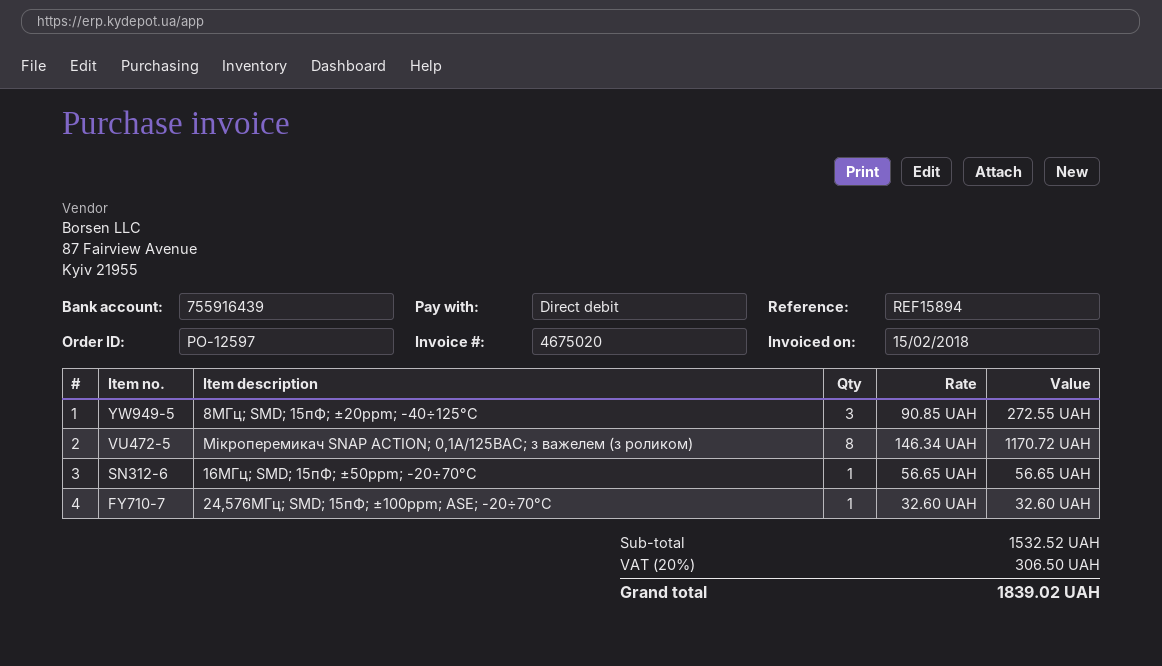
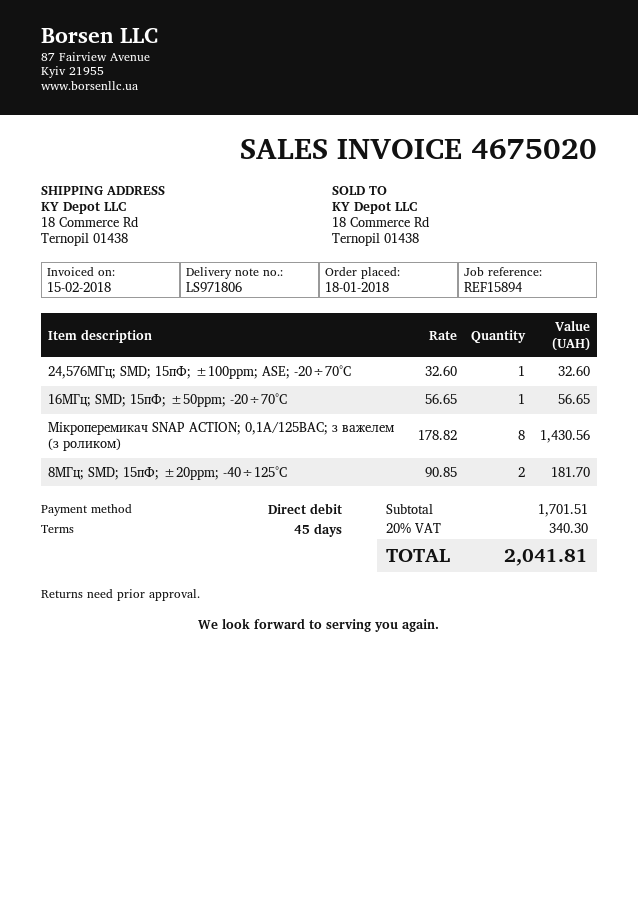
8МГц; SMD; 15пФ; ±20ppm; -40÷125°C: 3 x 90.85 = 272.55 -> 2 x 90.85 = 181.70
Мікроперемикач SNAP ACTION; 0,1A/125ВAC; з важелем (з роликом): 8 x 146.34 = 1170.72 -> 8 x 178.82 = 1430.56
subtotal: 1532.52 -> 1701.51
tax: 20% = 306.50 -> 20% = 340.30
total: 1839.02 -> 2041.81

